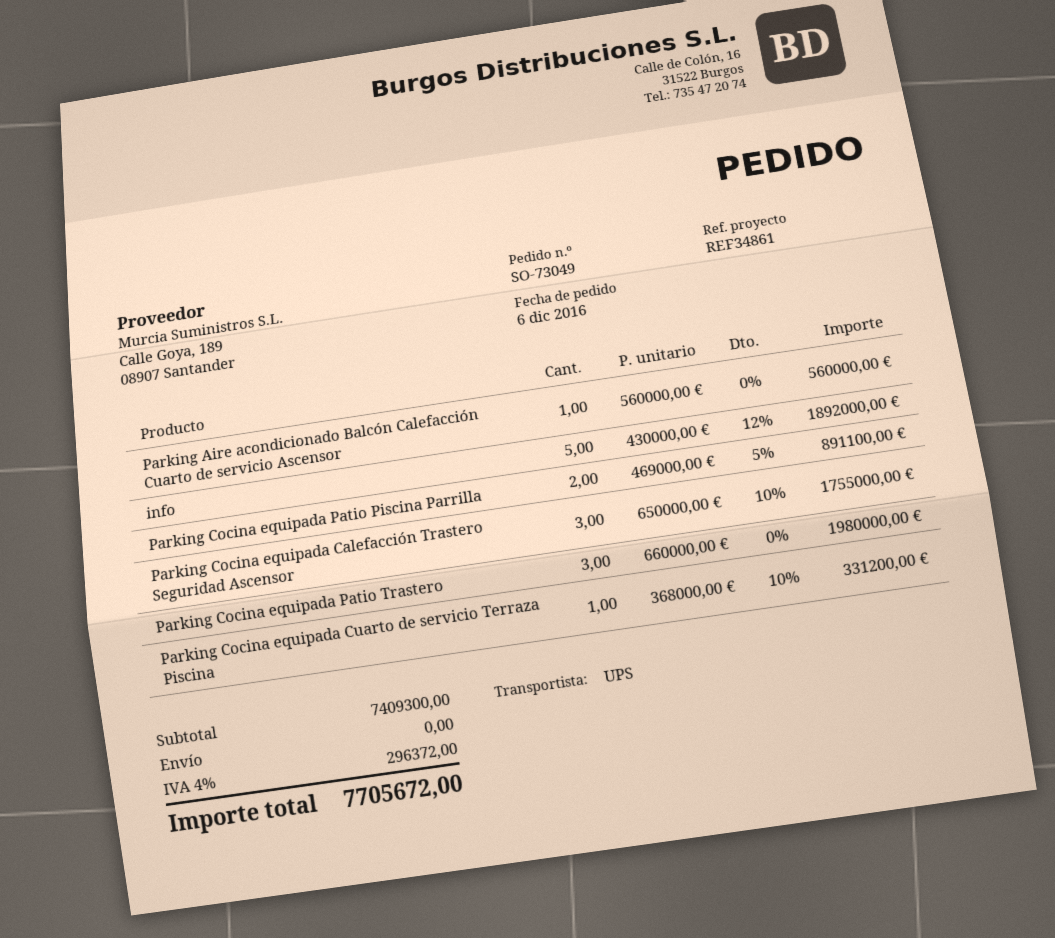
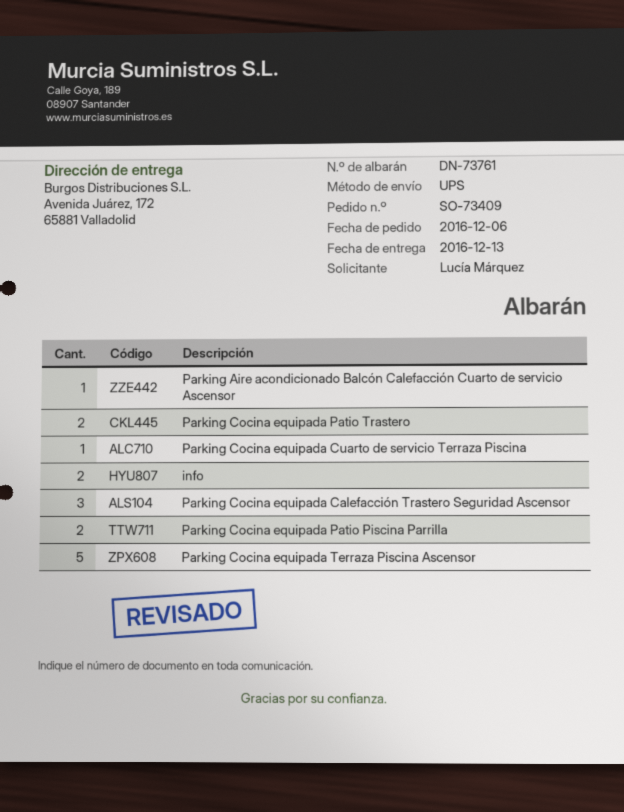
order number: SO-73049 -> SO-73409
info: 5 -> 2
Parking Cocina equipada Patio Trastero: 3 -> 2
Parking Cocina equipada Terraza Piscina Ascensor: none -> 5

